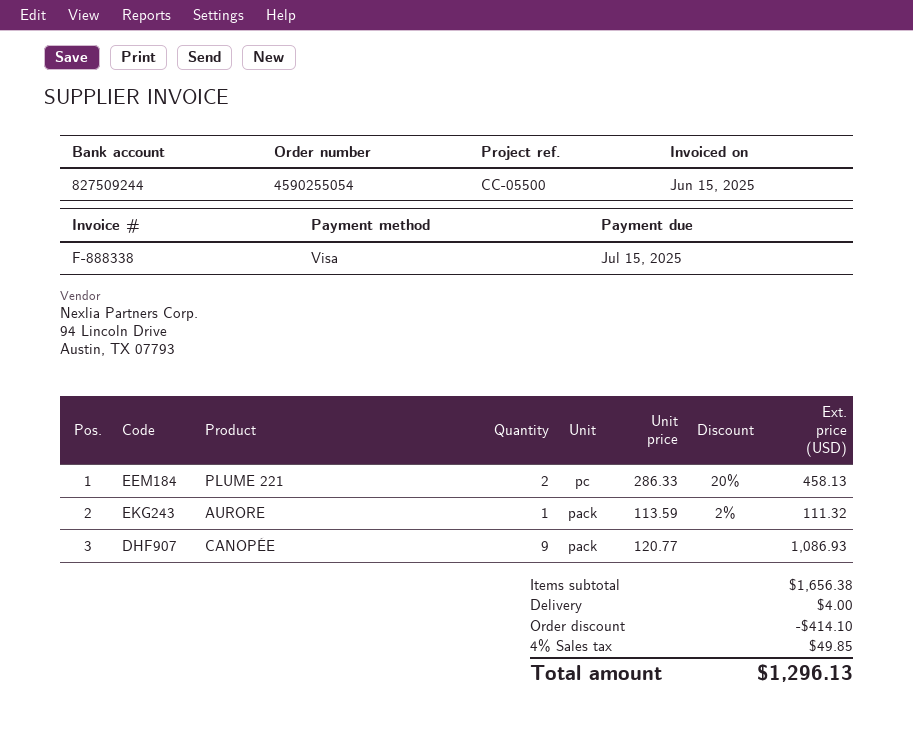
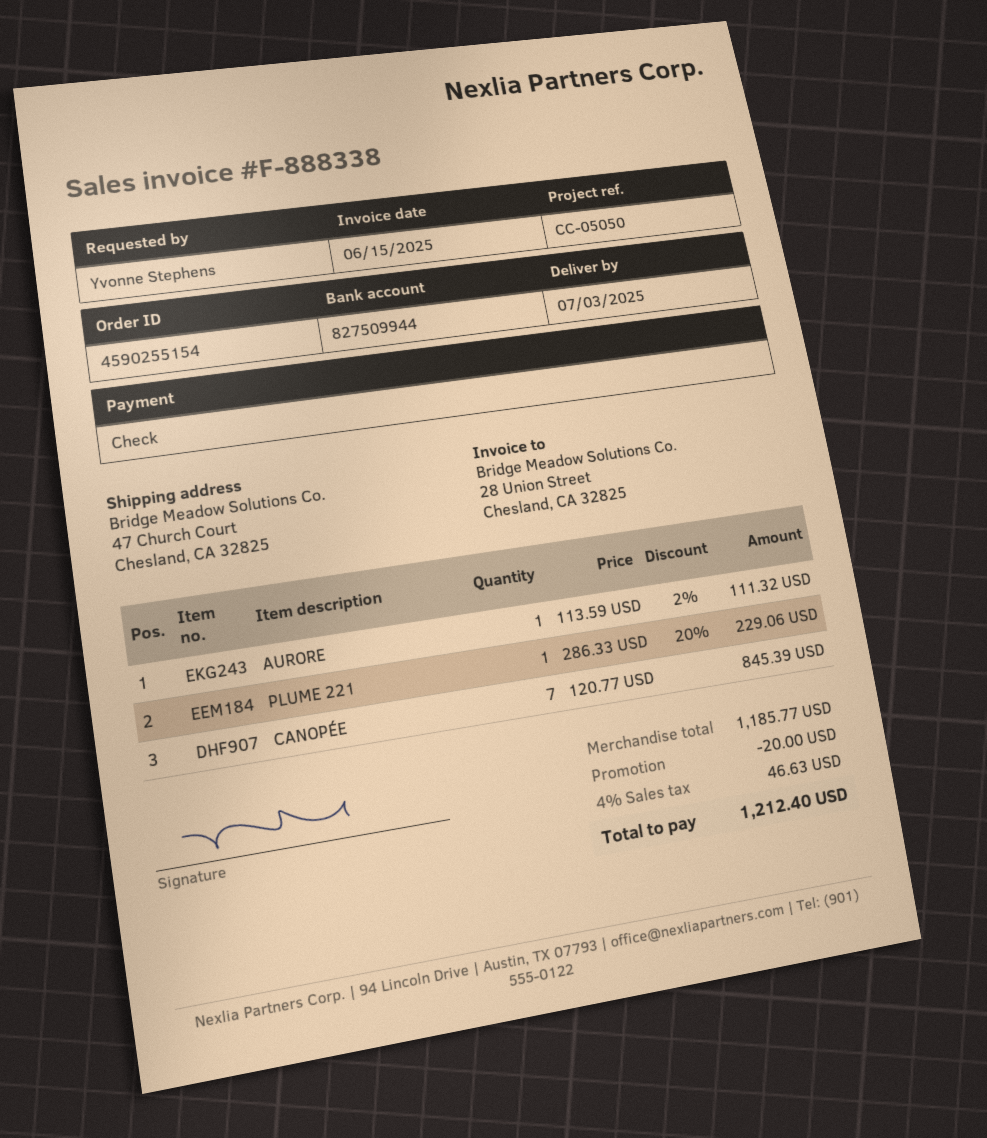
order number: 4590255054 -> 4590255154
reference: CC-05500 -> CC-05050
payment method: Visa -> cheque
bank account: 827509244 -> 827509944
PLUME 221: 2 x 286.33 - 20% = 458.13 -> 1 x 286.33 - 20% = 229.06
CANOPÉE: 9 x 120.77 = 1086.93 -> 7 x 120.77 = 845.39
subtotal: 1656.38 -> 1185.77
discount: 414.10 -> 20.00
shipping: 4.00 -> none
tax: 4% = 49.85 -> 4% = 46.63
total: 1296.13 -> 1212.40

